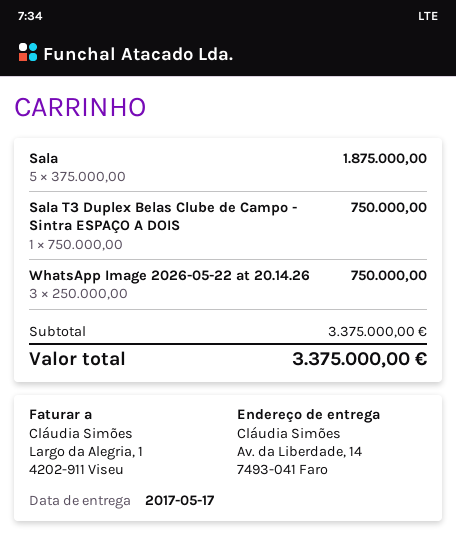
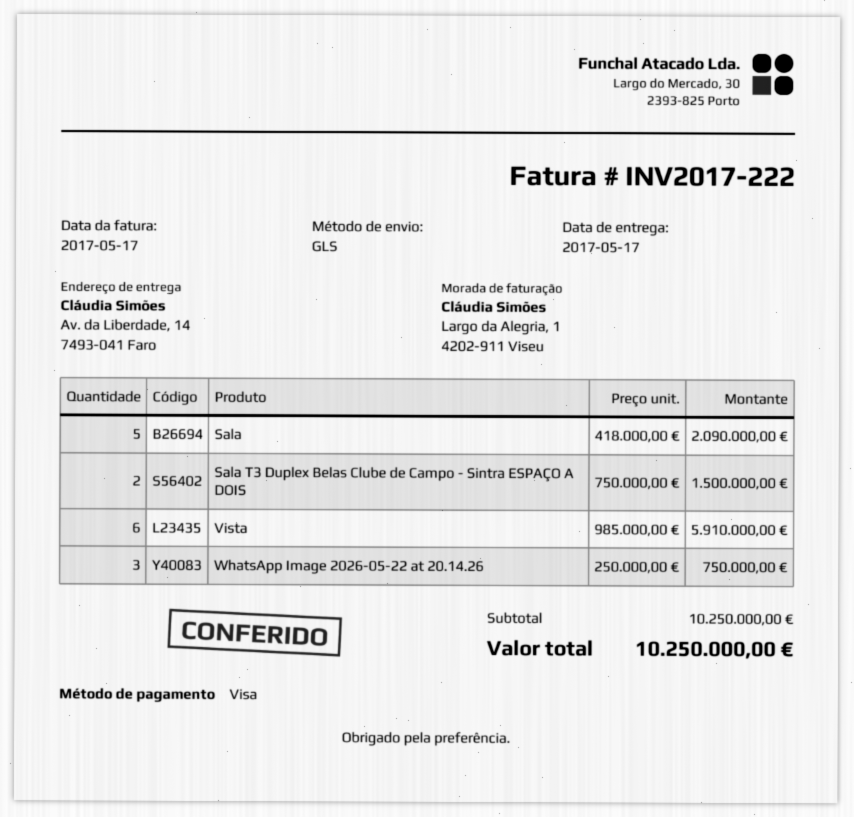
Sala: 5 x 375000.00 = 1875000.00 -> 5 x 418000.00 = 2090000.00
Sala T3 Duplex Belas Clube de Campo - Sintra ESPAÇO A DOIS: 1 x 750000.00 = 750000.00 -> 2 x 750000.00 = 1500000.00
Vista: none -> 6 x 985000.00 = 5910000.00
subtotal: 3375000.00 -> 10250000.00
total: 3375000.00 -> 10250000.00

